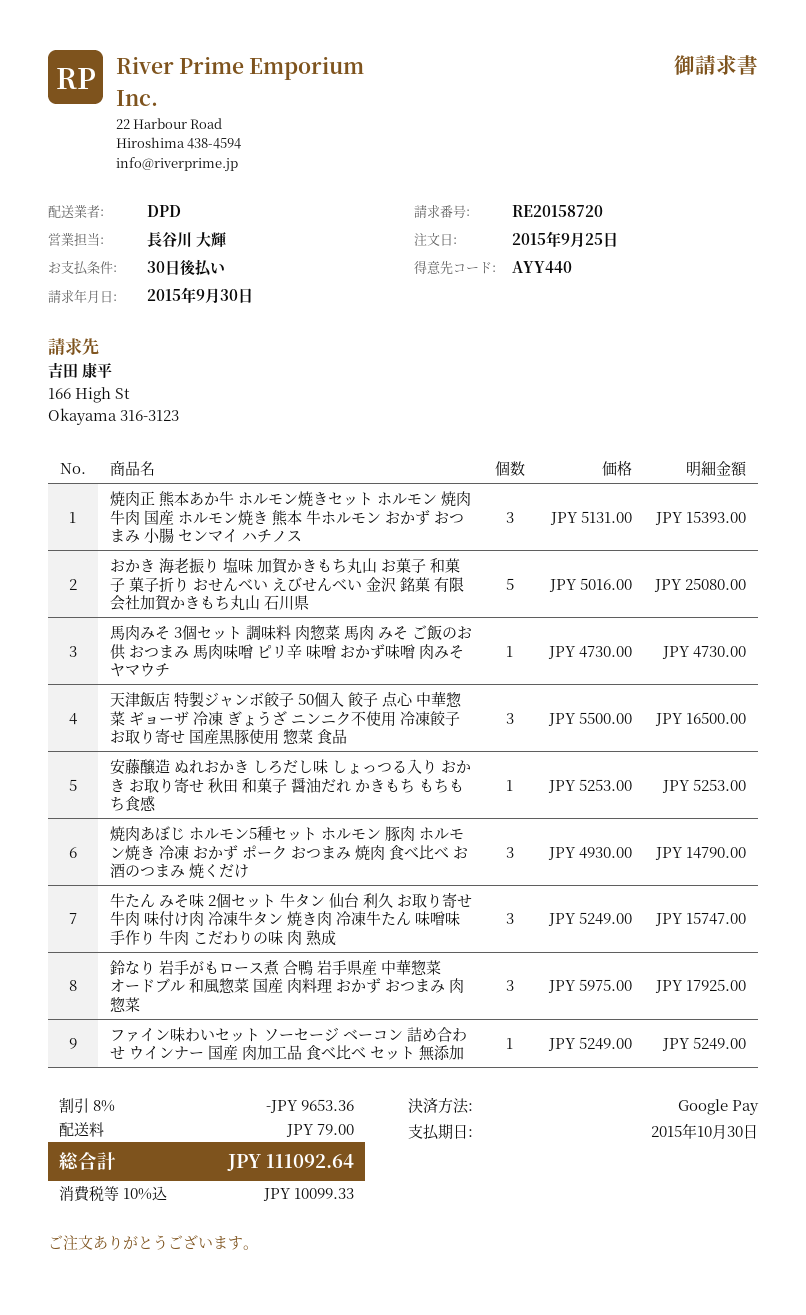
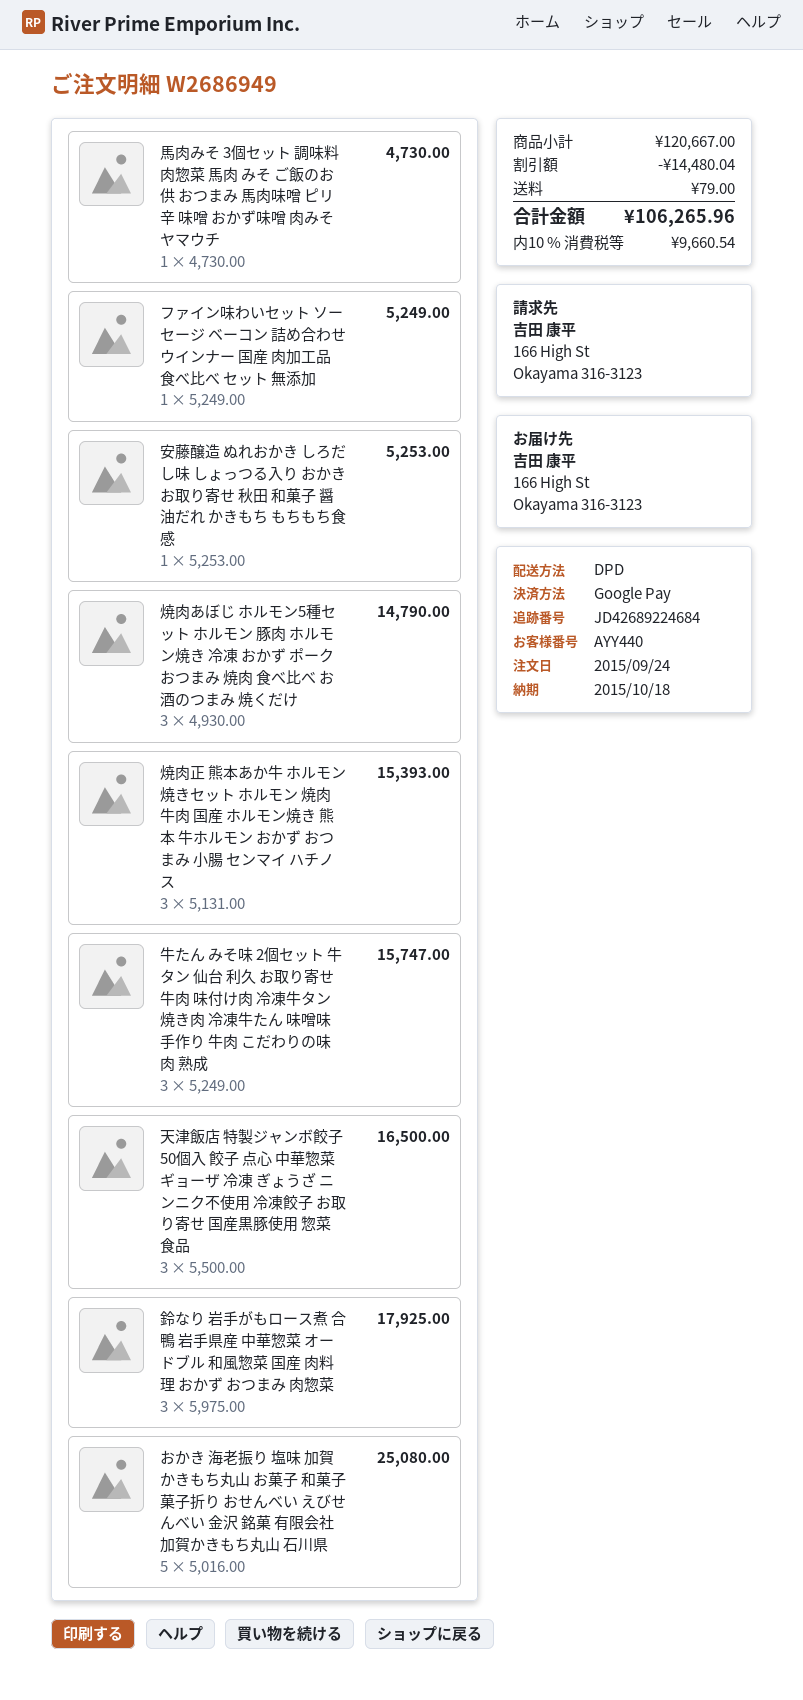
order date: 2015-09-25 -> 2015-09-24
discount: 9653.36 -> 14480.04
tax: 10% = 10099.33 -> 10% = 9660.54
total: 111092.64 -> 106265.96

